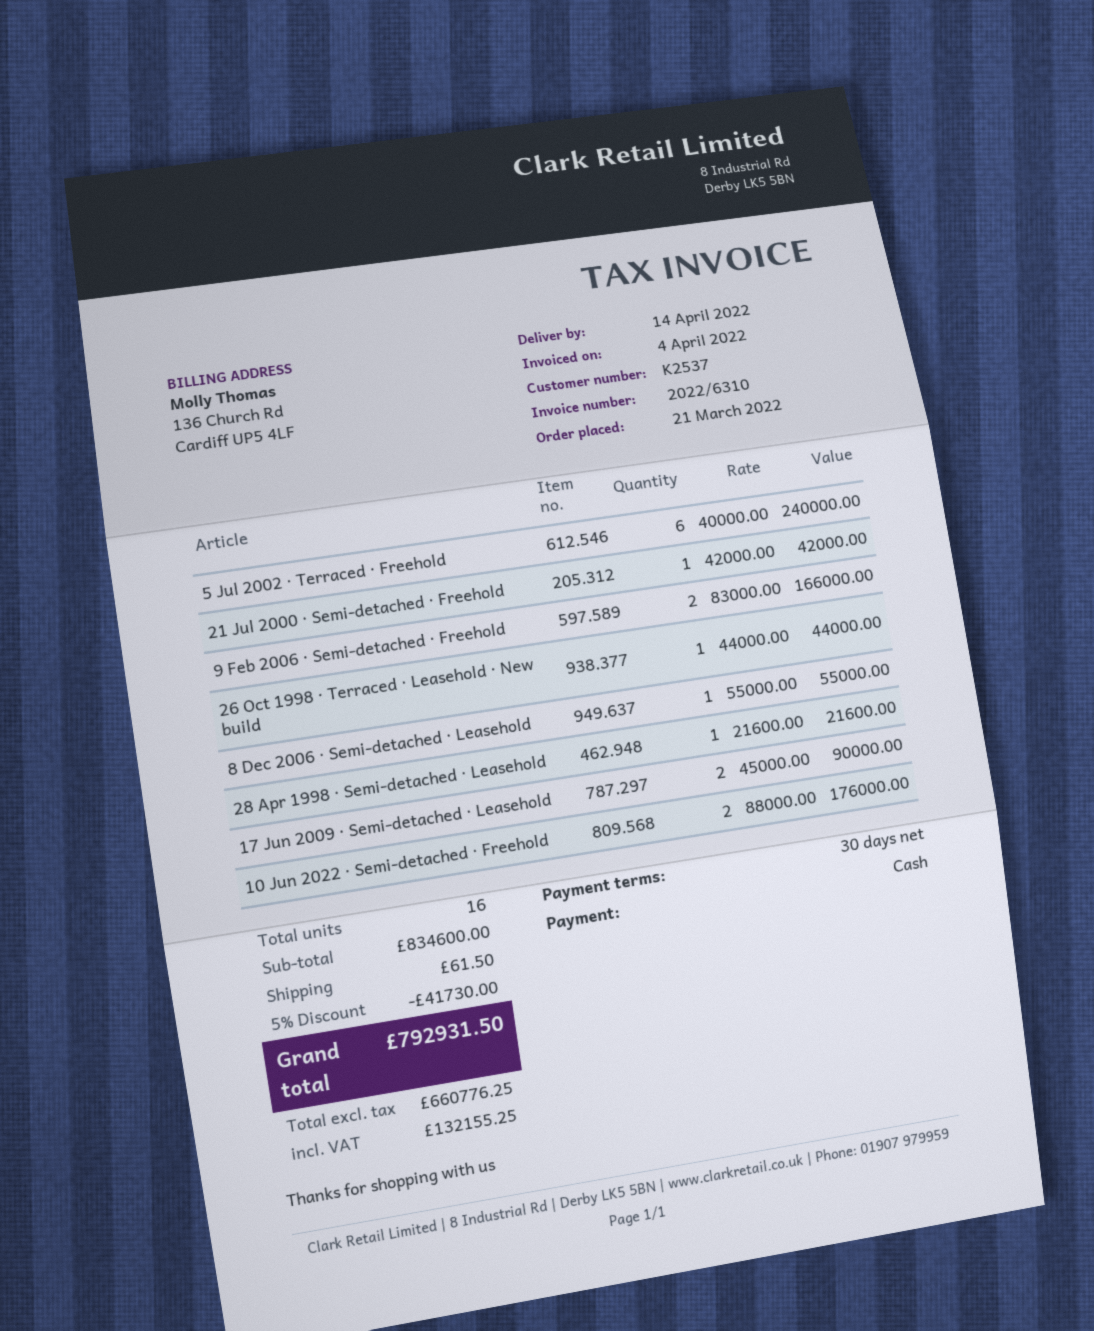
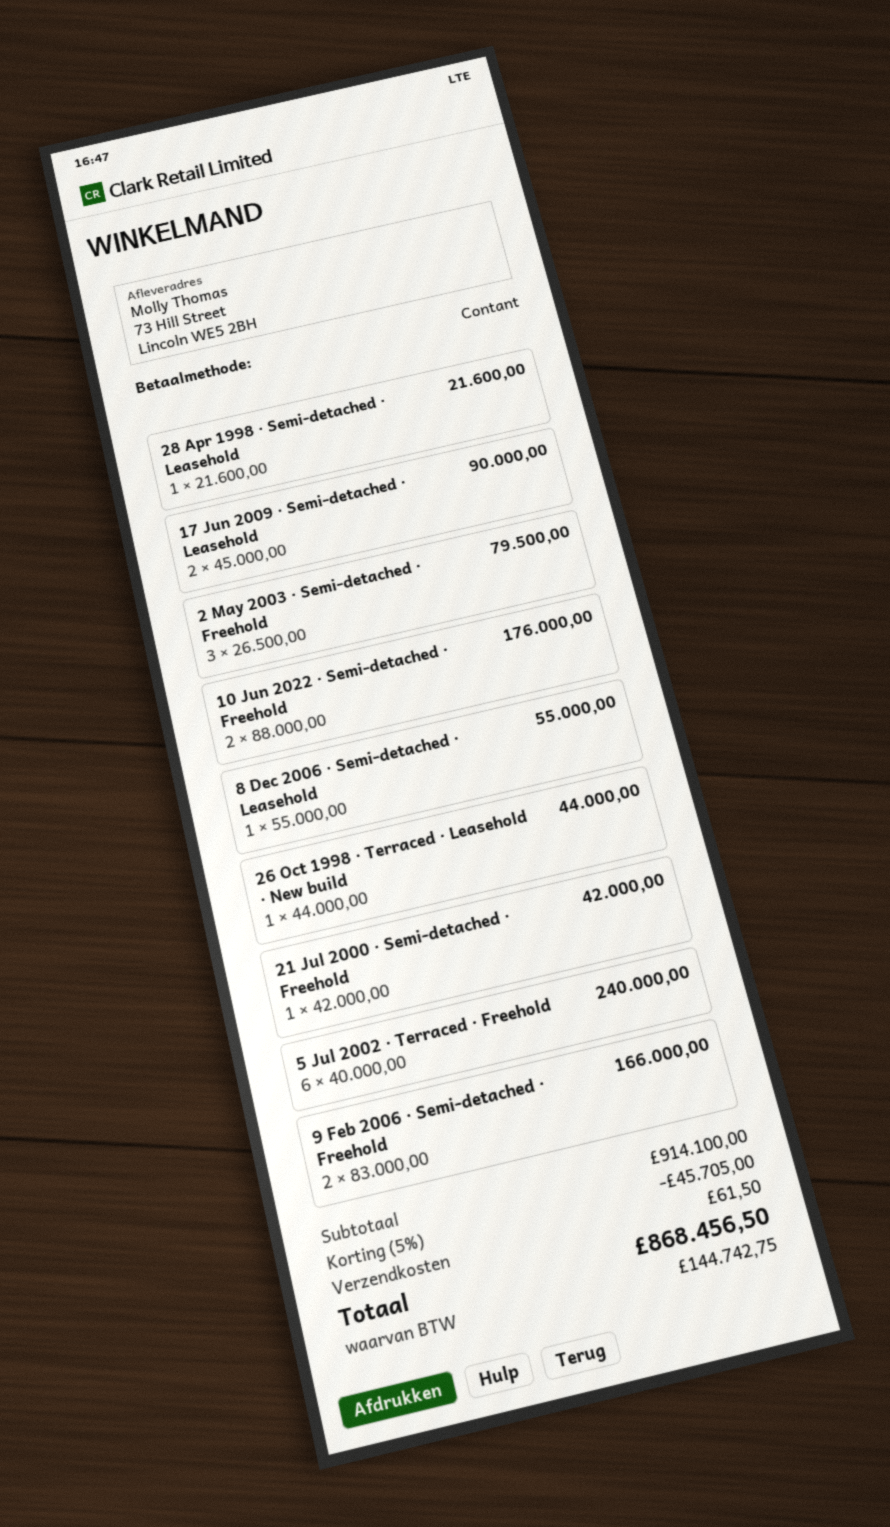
2 May 2003 · Semi-detached · Freehold: none -> 3 x 26500.00 = 79500.00
subtotal: 834600.00 -> 914100.00
discount: 5% = 41730.00 -> 5% = 45705.00
tax: 132155.25 -> 144742.75
total: 792931.50 -> 868456.50

